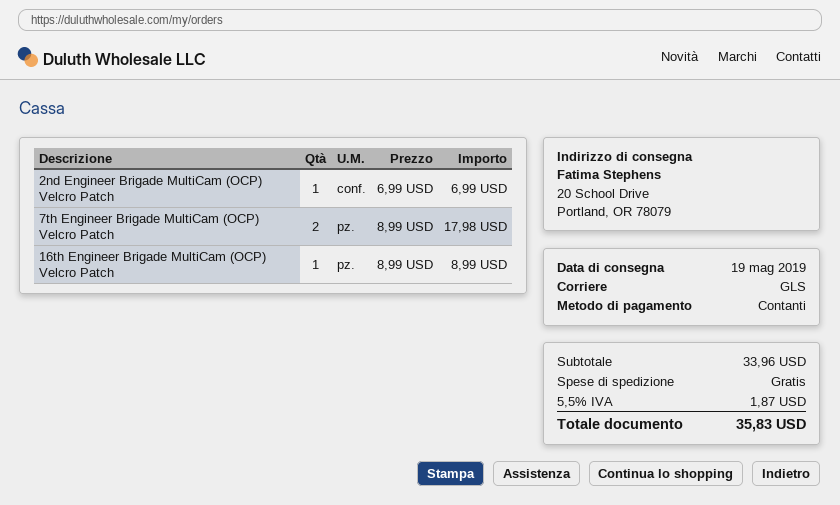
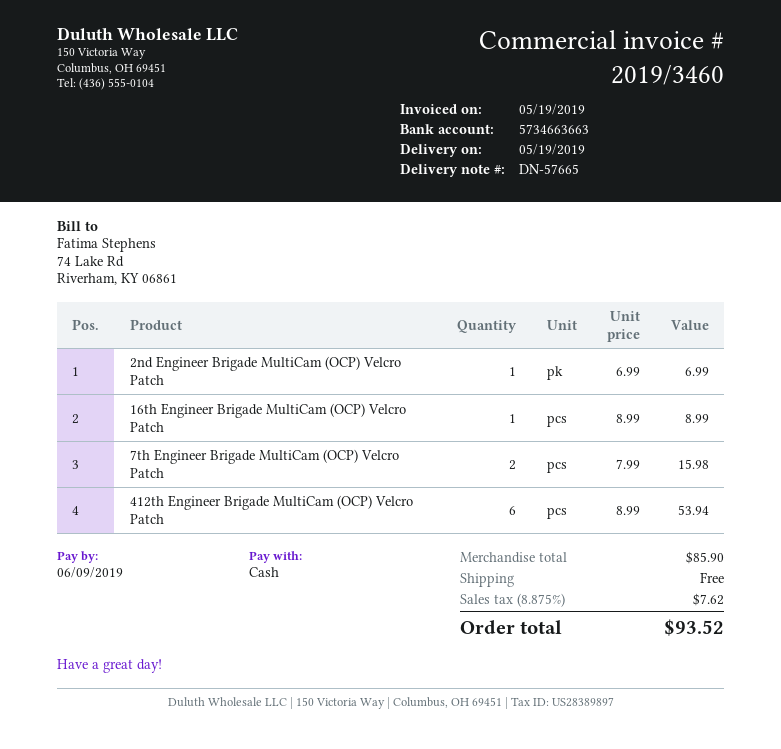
7th Engineer Brigade MultiCam (OCP) Velcro Patch: 2 x 8.99 = 17.98 -> 2 x 7.99 = 15.98
412th Engineer Brigade MultiCam (OCP) Velcro Patch: none -> 6 x 8.99 = 53.94
subtotal: 33.96 -> 85.90
tax: 5.5% = 1.87 -> 8.875% = 7.62
total: 35.83 -> 93.52

